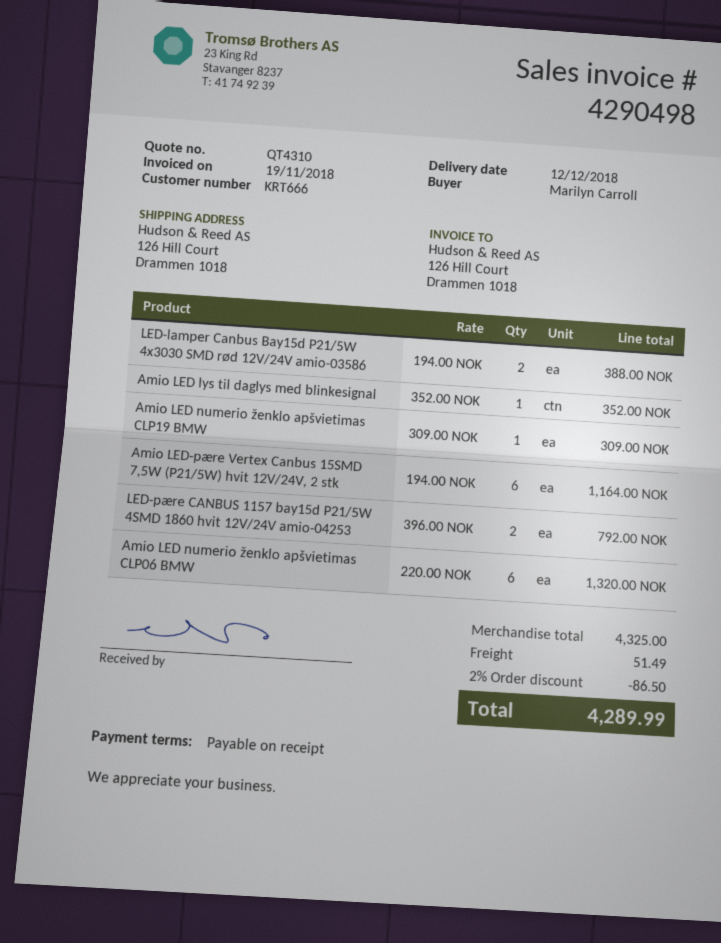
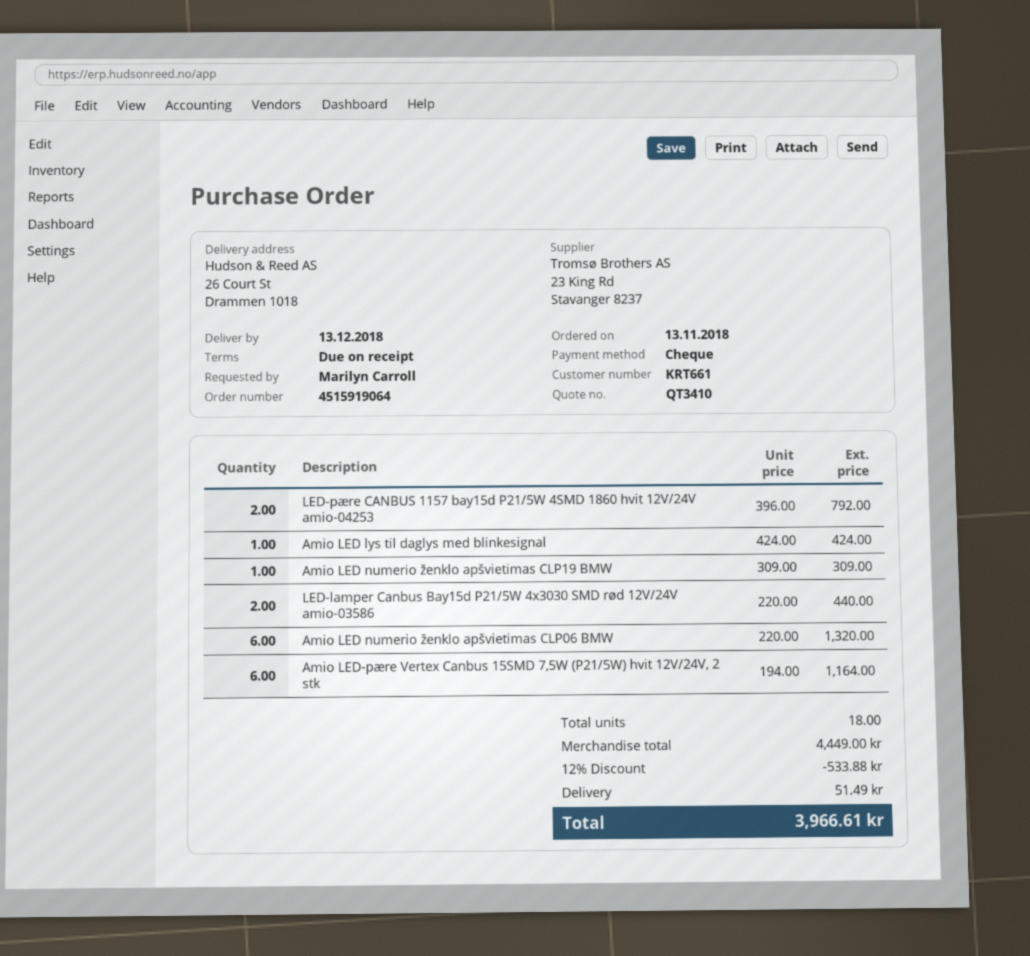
quote number: QT4310 -> QT3410
delivery date: 2018-12-12 -> 2018-12-13
customer number: KRT666 -> KRT661
ship to: 126 Hill Court, Drammen 1018 -> 26 Court St, Drammen 1018
LED-lamper Canbus Bay15d P21/5W 4x3030 SMD rød 12V/24V amio-03586: 2 x 194.00 = 388.00 -> 2 x 220.00 = 440.00
Amio LED lys til daglys med blinkesignal: 1 x 352.00 = 352.00 -> 1 x 424.00 = 424.00
subtotal: 4325.00 -> 4449.00
discount: 2% = 86.50 -> 12% = 533.88
total: 4289.99 -> 3966.61

